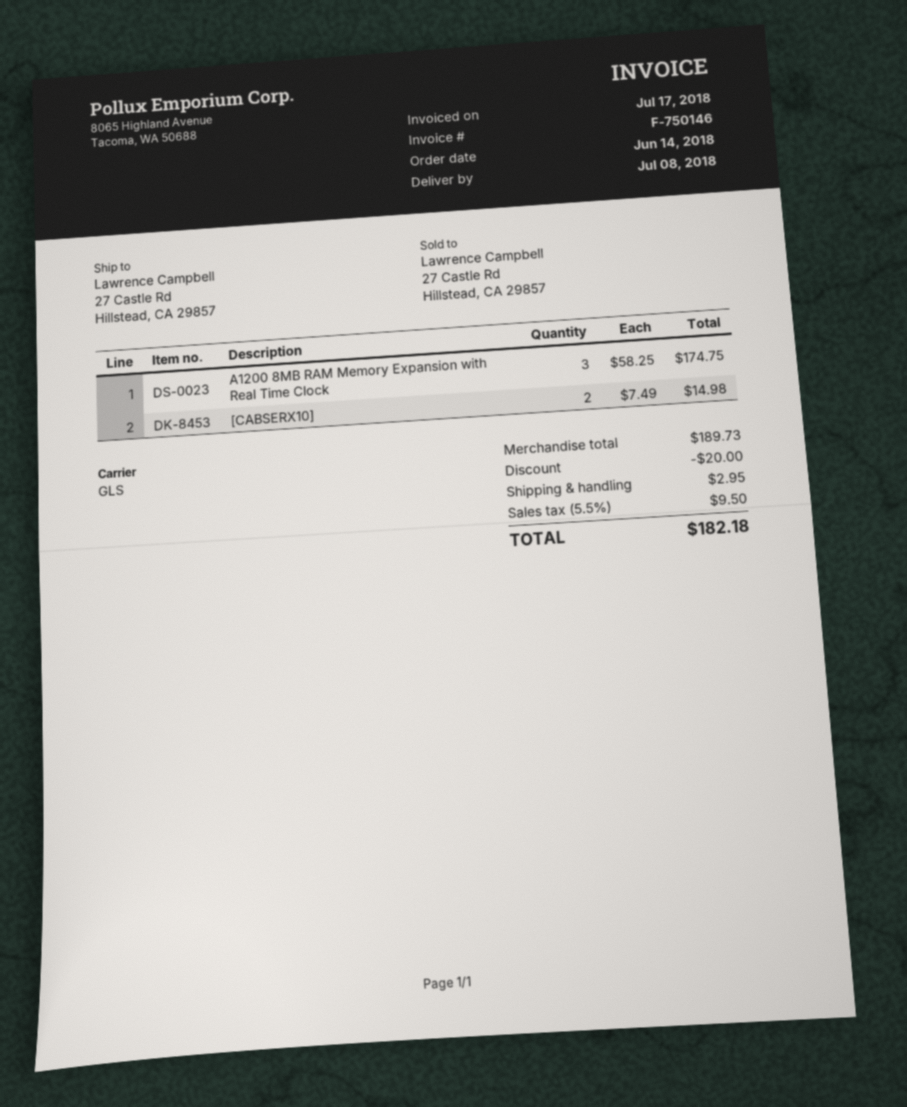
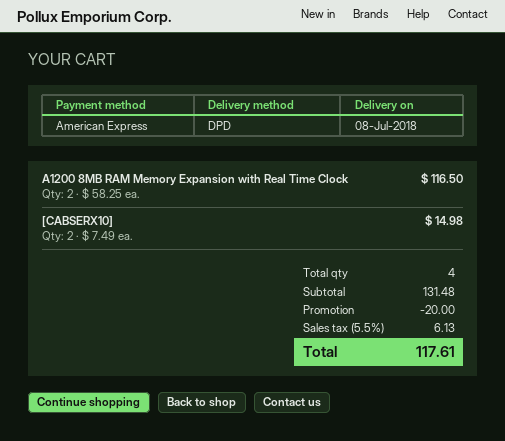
shipping method: GLS -> DPD
A1200 8MB RAM Memory Expansion with Real Time Clock: 3 x 58.25 = 174.75 -> 2 x 58.25 = 116.50
subtotal: 189.73 -> 131.48
shipping: 2.95 -> none
tax: 5.5% = 9.50 -> 5.5% = 6.13
total: 182.18 -> 117.61

